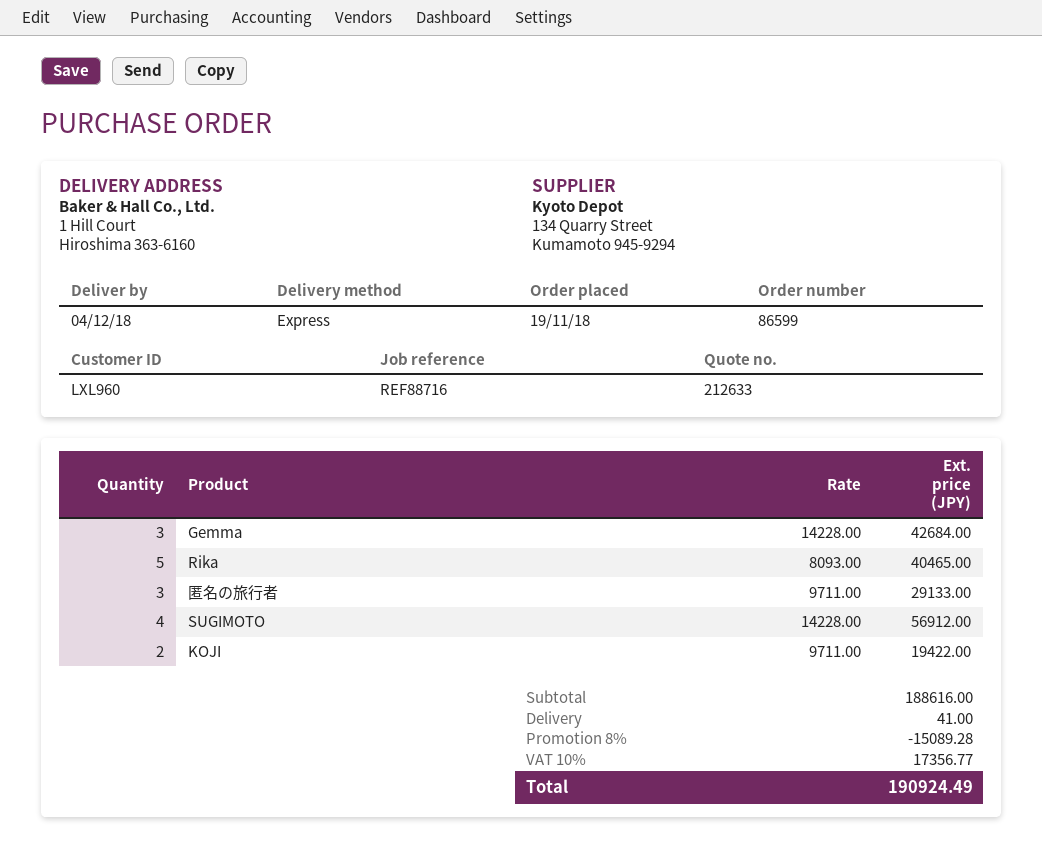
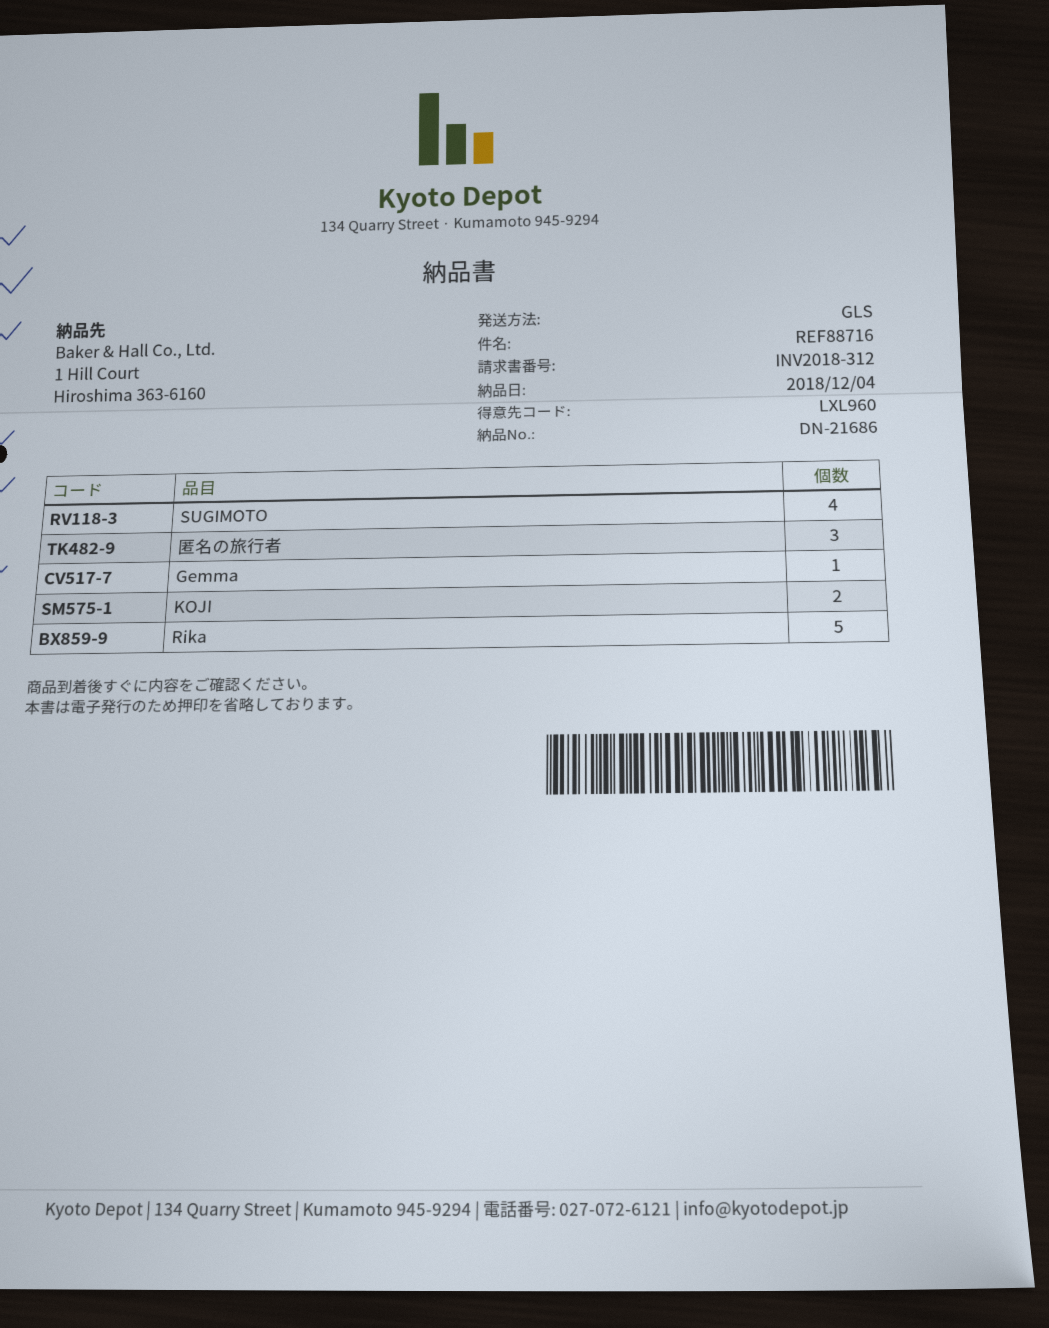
shipping method: express -> GLS
Gemma: 3 -> 1

